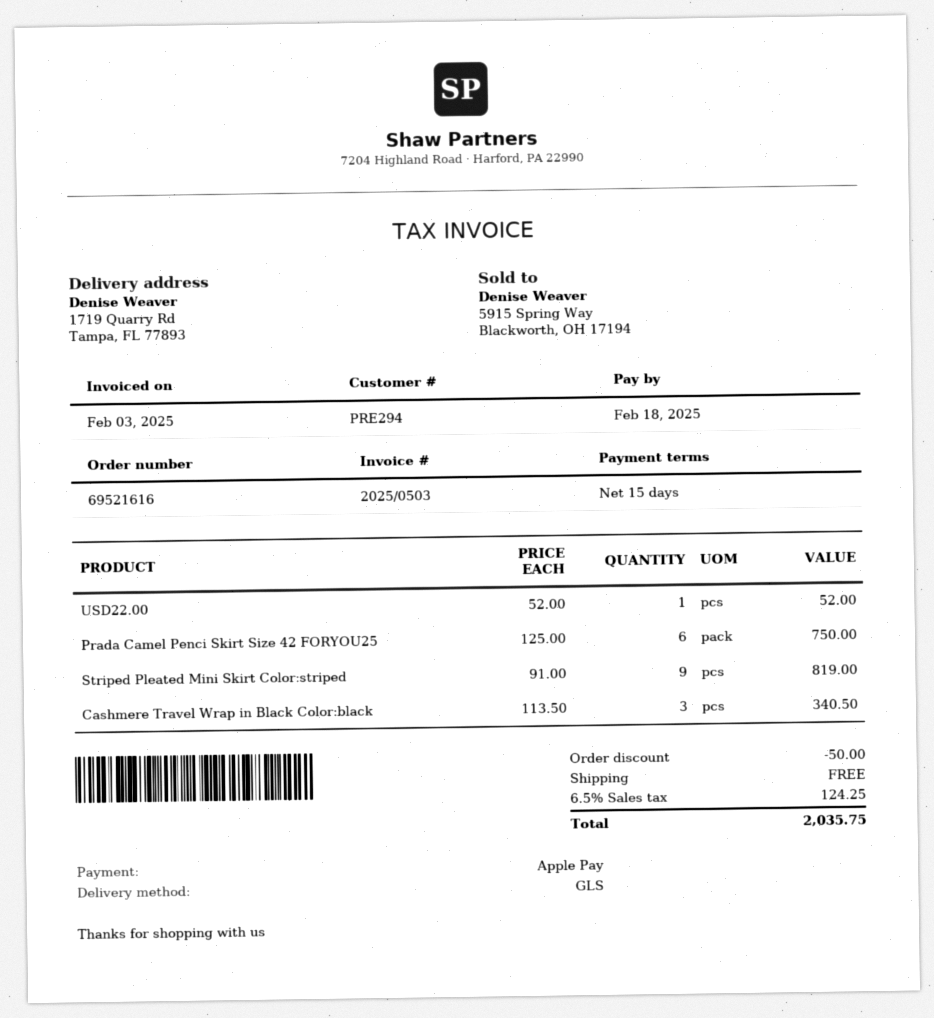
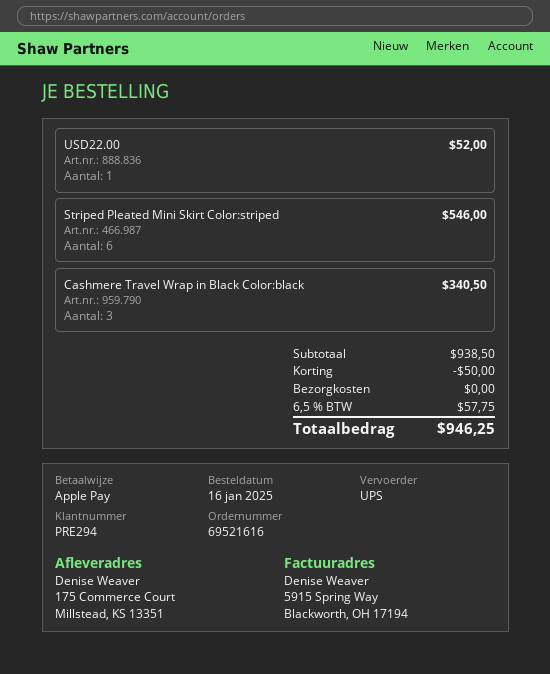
shipping method: GLS -> UPS
ship to: 1719 Quarry Rd, Tampa, FL 77893 -> 175 Commerce Court, Millstead, KS 13351
Prada Camel Penci Skirt Size 42 FORYOU25: 6 for 750.00 -> none
Striped Pleated Mini Skirt Color:striped: 9 for 819.00 -> 6 for 546.00
tax: 6.5% = 124.25 -> 6.5% = 57.75
total: 2035.75 -> 946.25

